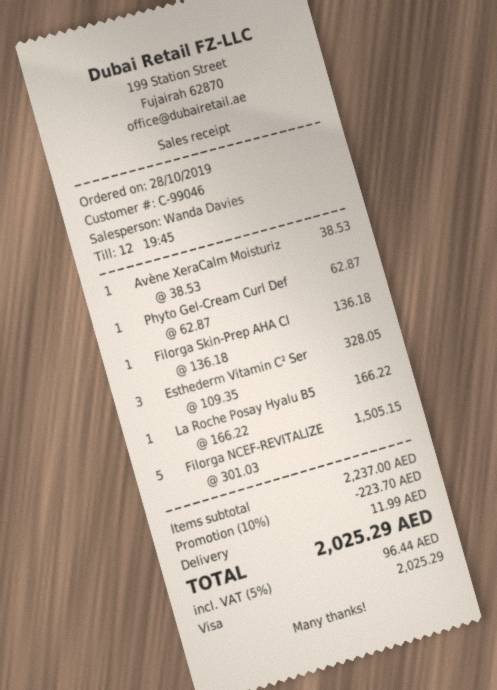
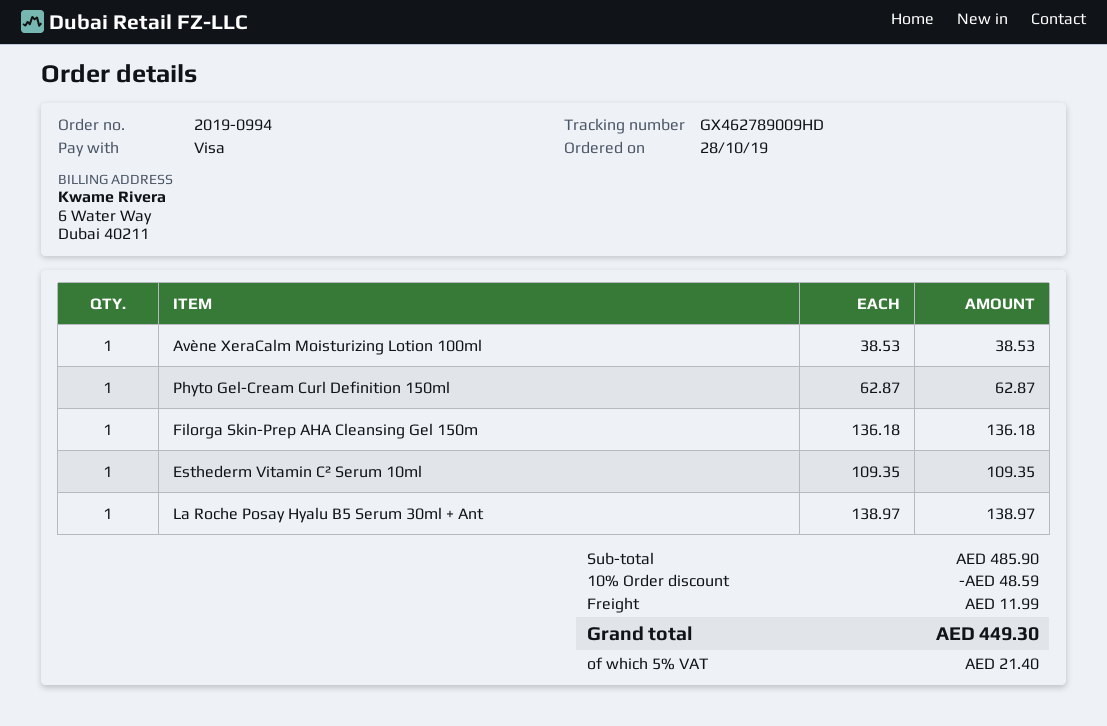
Esthederm Vitamin C² Ser: 3 x 109.35 = 328.05 -> 1 x 109.35 = 109.35
La Roche Posay Hyalu B5: 1 x 166.22 = 166.22 -> 1 x 138.97 = 138.97
Filorga NCEF-REVITALIZE: 5 x 301.03 = 1505.15 -> none
subtotal: 2237.00 -> 485.90
discount: 10% = 223.70 -> 10% = 48.59
tax: 5% = 96.44 -> 5% = 21.40
total: 2025.29 -> 449.30

